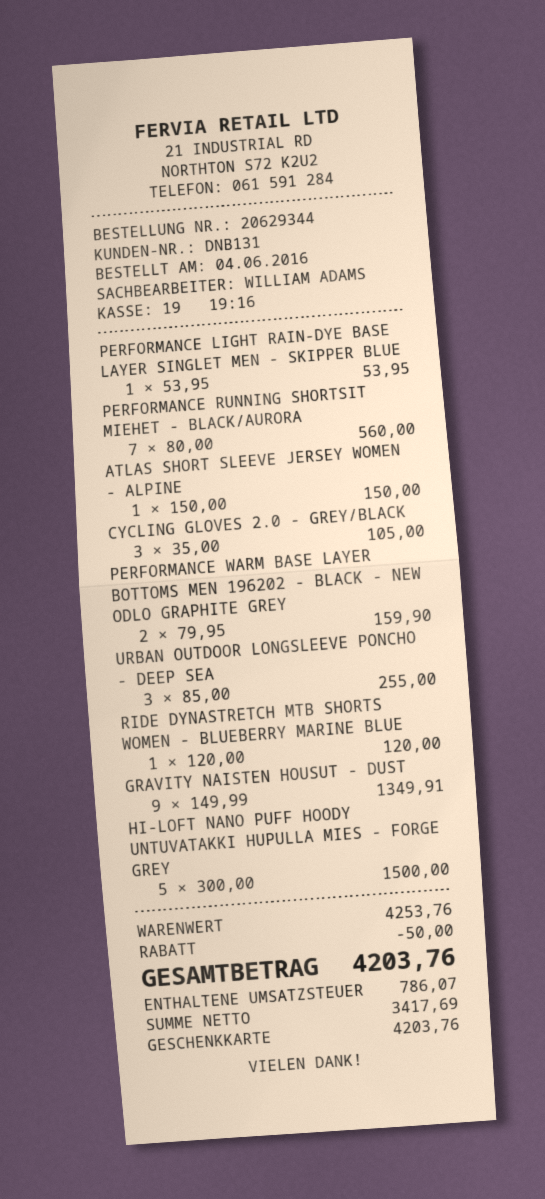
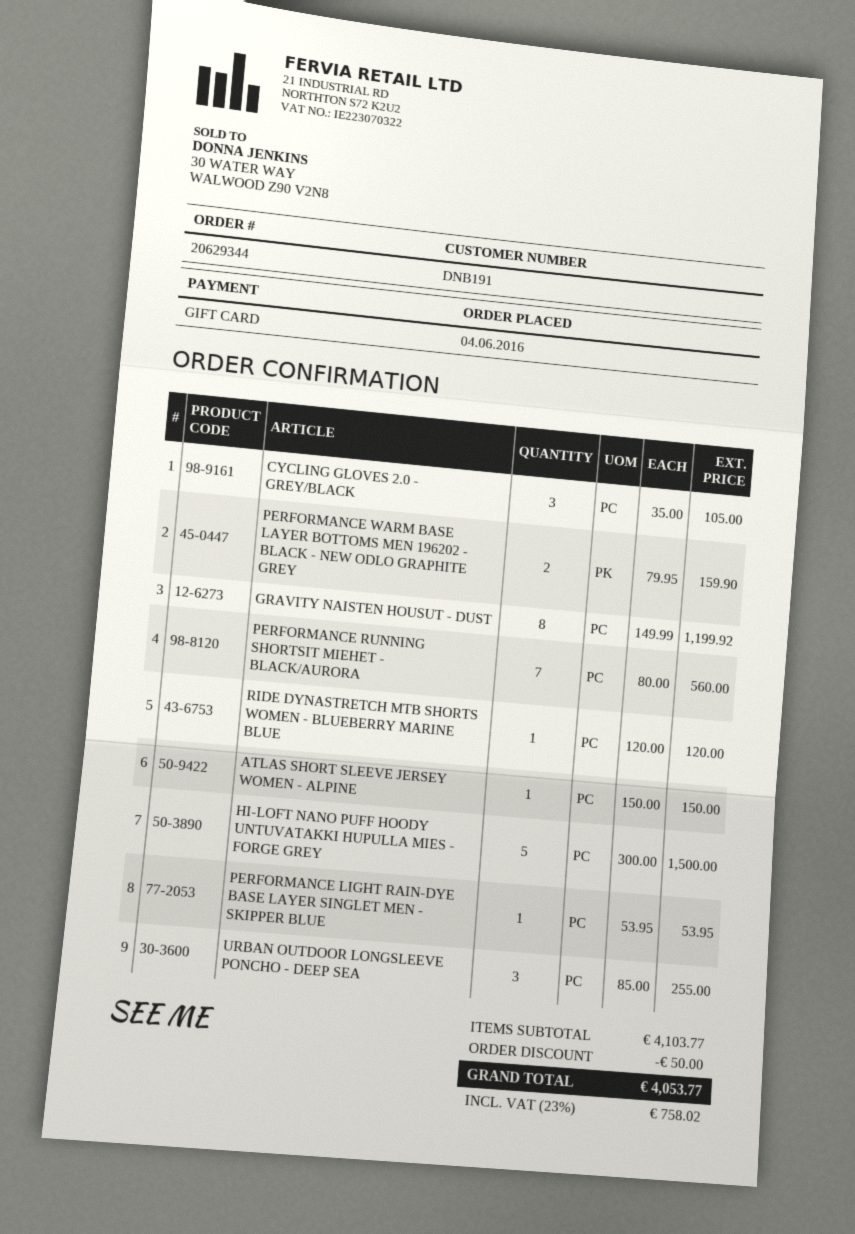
customer number: DNB131 -> DNB191
GRAVITY NAISTEN HOUSUT - DUST: 9 x 149.99 = 1349.91 -> 8 x 149.99 = 1199.92
subtotal: 4253.76 -> 4103.77
tax: 786.07 -> 758.02
total: 4203.76 -> 4053.77

